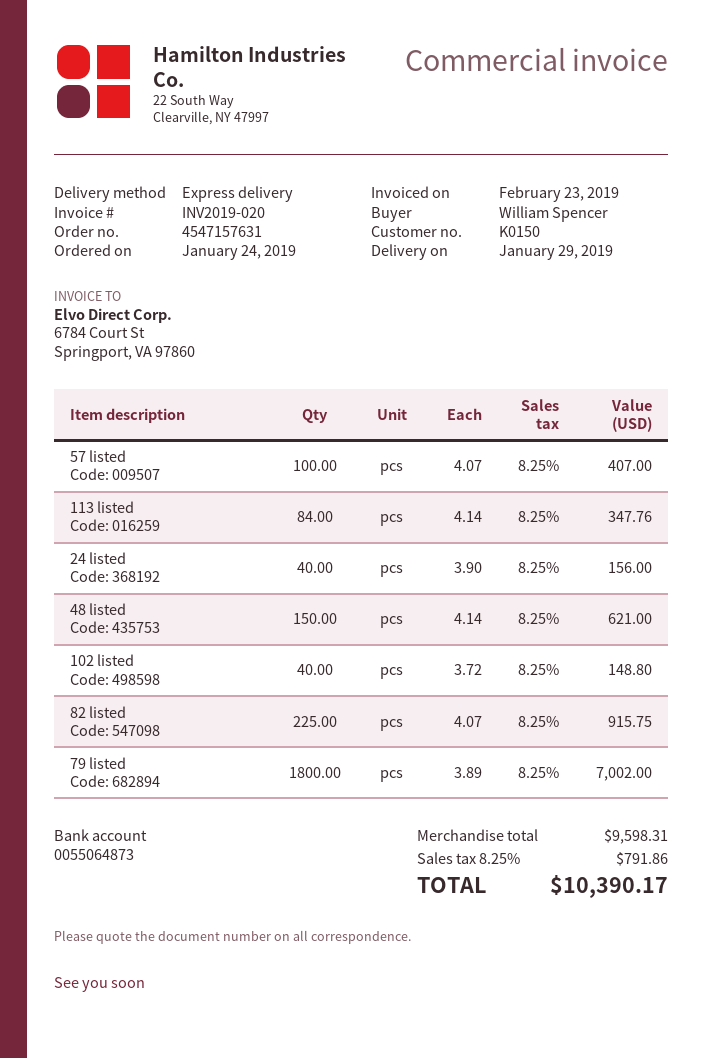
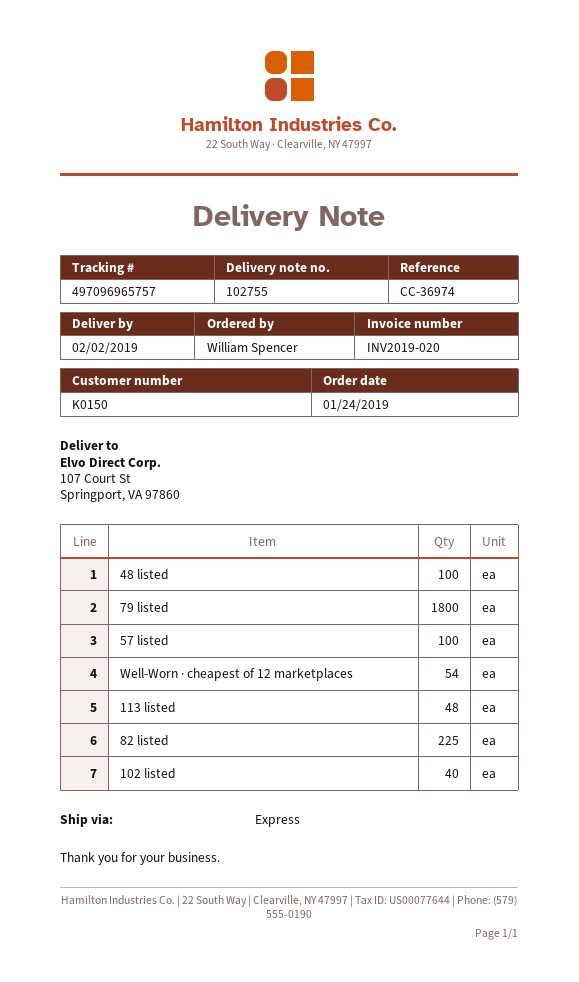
delivery date: 2019-01-29 -> 2019-02-02
113 listed: 84 -> 48
24 listed: 40 -> none
48 listed: 150 -> 100
Well-Worn · cheapest of 12 marketplaces: none -> 54

